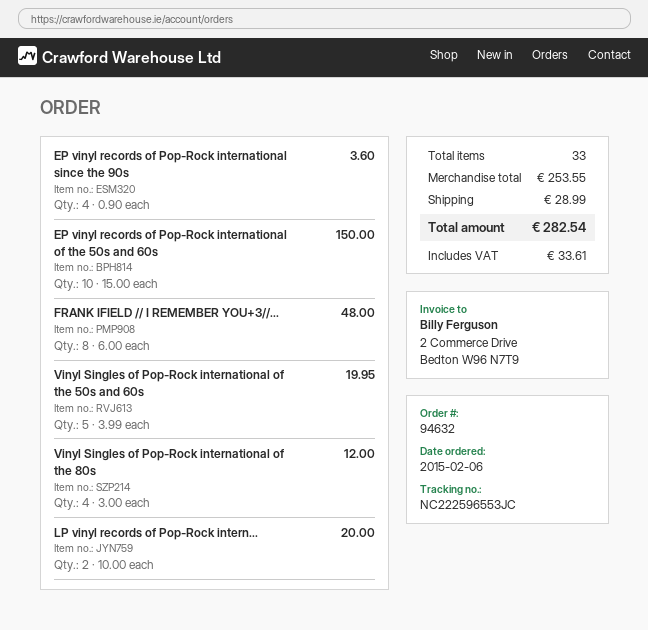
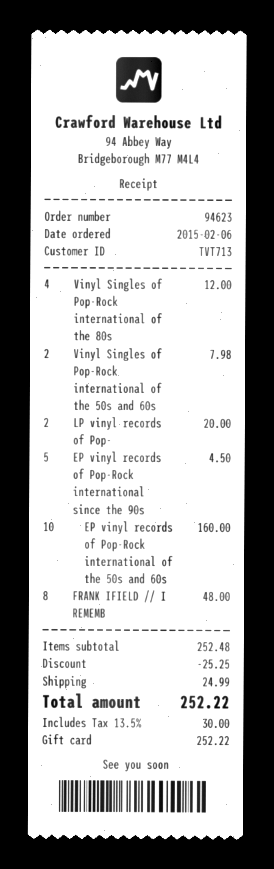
order number: 94632 -> 94623
EP vinyl records of Pop-Rock international since the 90s: 4 for 3.60 -> 5 for 4.50
EP vinyl records of Pop-Rock international of the 50s and 60s: 10 for 150.00 -> 10 for 160.00
Vinyl Singles of Pop-Rock international of the 50s and 60s: 5 for 19.95 -> 2 for 7.98
subtotal: 253.55 -> 252.48
discount: none -> 25.25
shipping: 28.99 -> 24.99
tax: 33.61 -> 30.00
total: 282.54 -> 252.22

